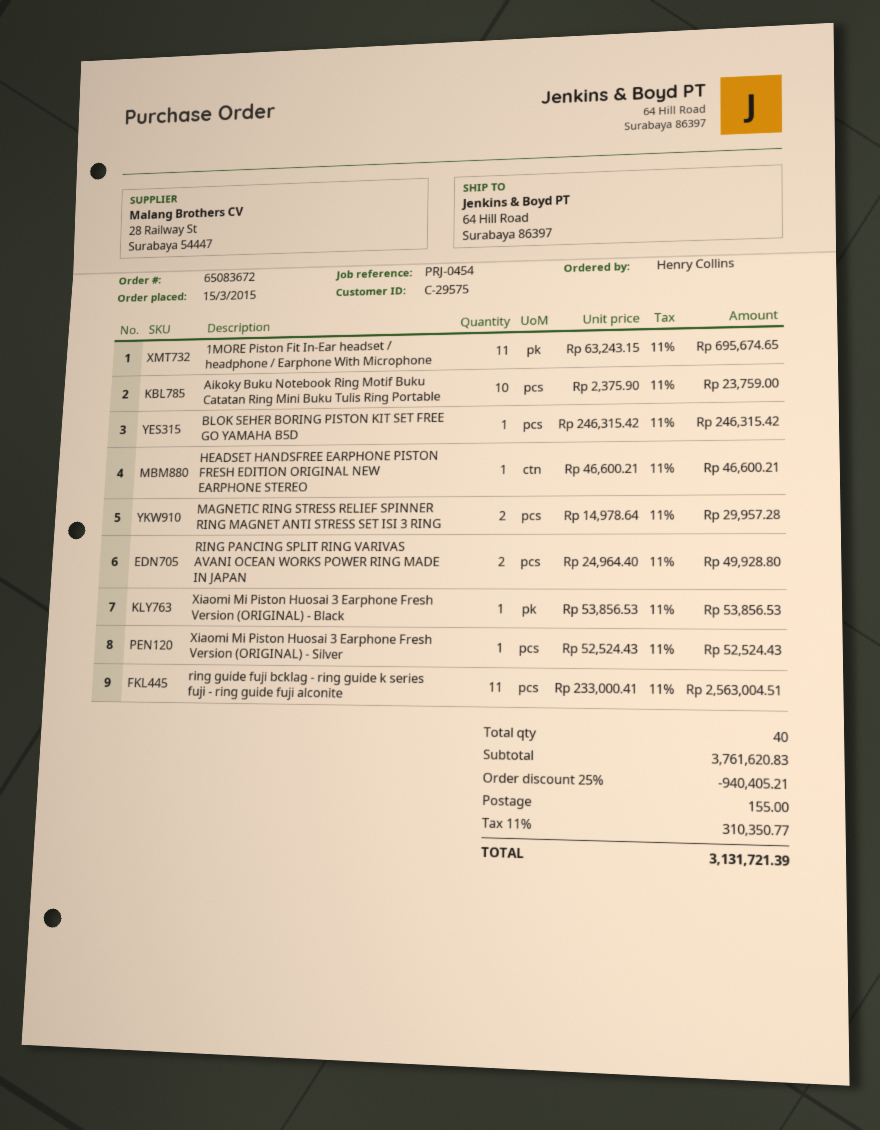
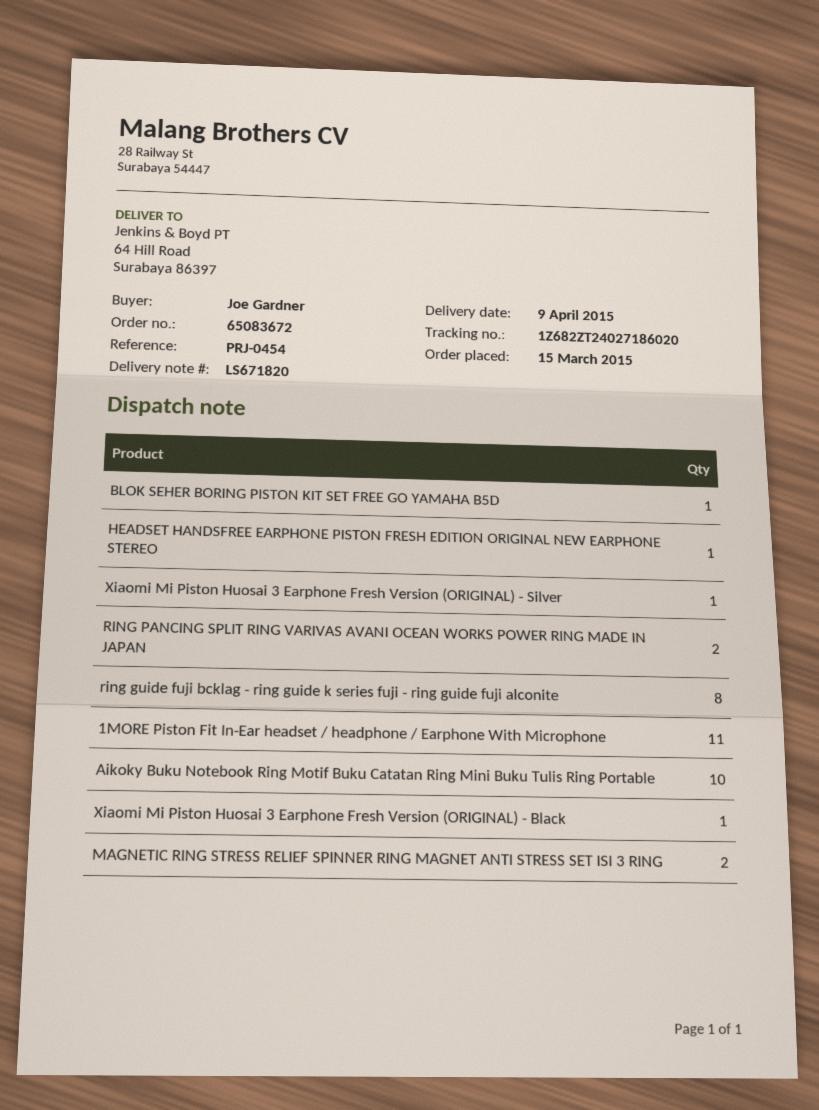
ordered by: Henry Collins -> Joe Gardner
ring guide fuji bcklag - ring guide k series fuji - ring guide fuji alconite: 11 -> 8

